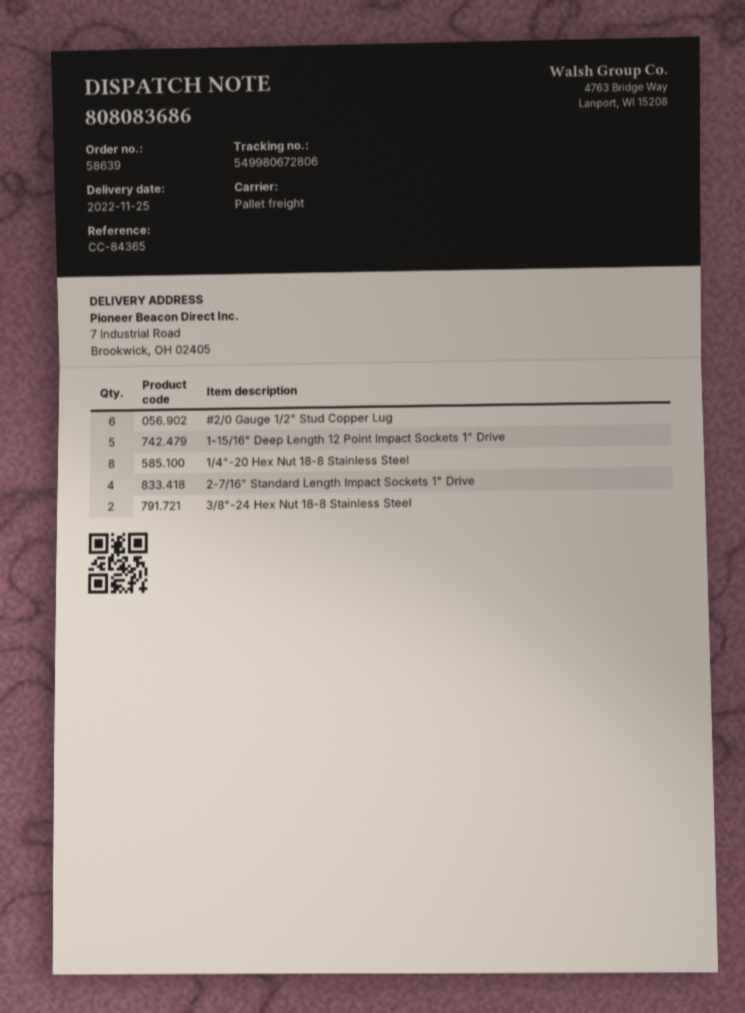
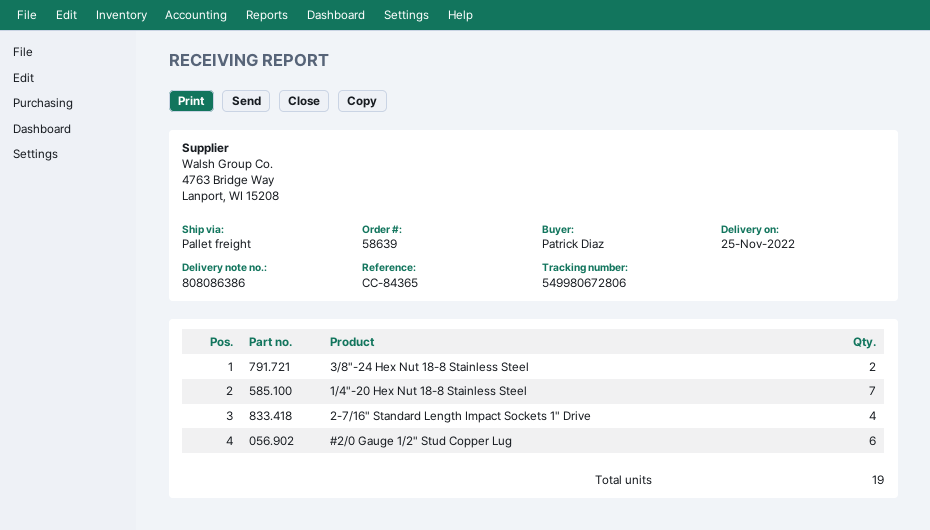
delivery note number: 808083686 -> 808086386
1-15/16" Deep Length 12 Point Impact Sockets 1" Drive: 5 -> none
1/4"-20 Hex Nut 18-8 Stainless Steel: 8 -> 7

